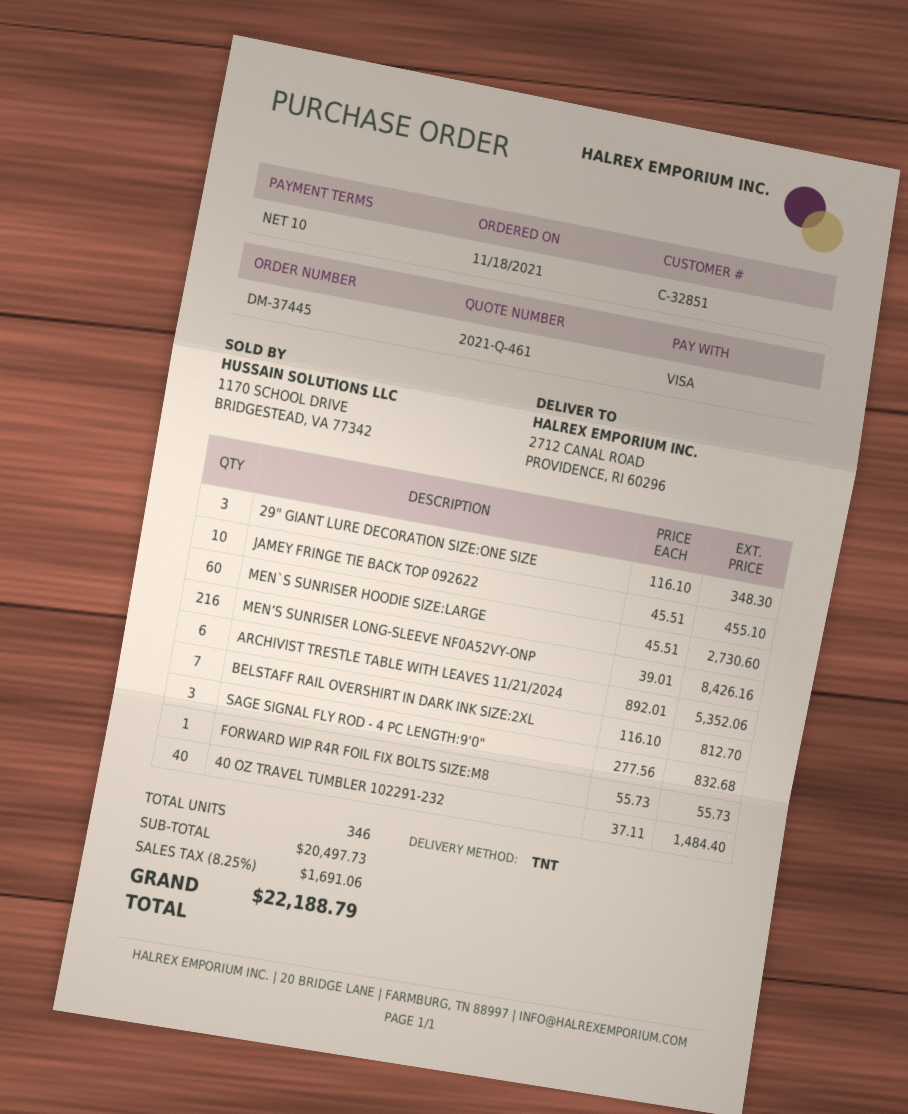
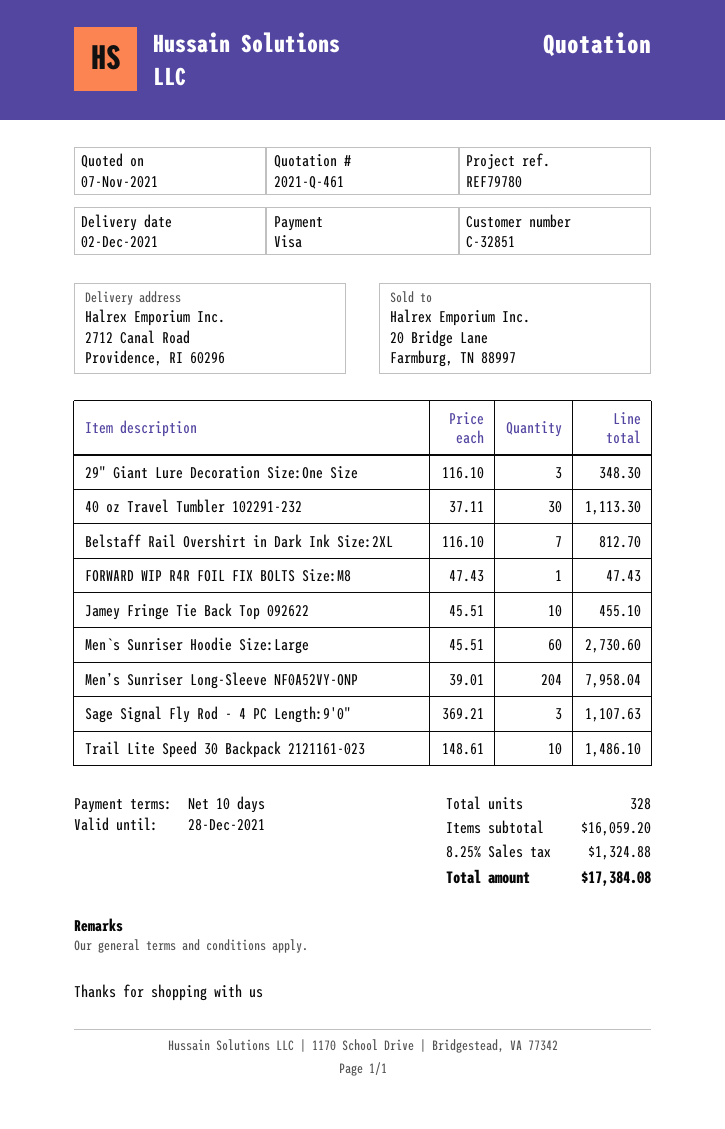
MEN’S SUNRISER LONG-SLEEVE NF0A52VY-ONP: 216 x 39.01 = 8426.16 -> 204 x 39.01 = 7958.04
ARCHIVIST TRESTLE TABLE WITH LEAVES 11/21/2024: 6 x 892.01 = 5352.06 -> none
SAGE SIGNAL FLY ROD - 4 PC LENGTH:9'0": 3 x 277.56 = 832.68 -> 3 x 369.21 = 1107.63
FORWARD WIP R4R FOIL FIX BOLTS SIZE:M8: 1 x 55.73 = 55.73 -> 1 x 47.43 = 47.43
40 OZ TRAVEL TUMBLER 102291-232: 40 x 37.11 = 1484.40 -> 30 x 37.11 = 1113.30
Trail Lite Speed 30 Backpack 2121161-023: none -> 10 x 148.61 = 1486.10
total quantity: 346 -> 328
subtotal: 20497.73 -> 16059.20
tax: 8.25% = 1691.06 -> 8.25% = 1324.88
total: 22188.79 -> 17384.08

